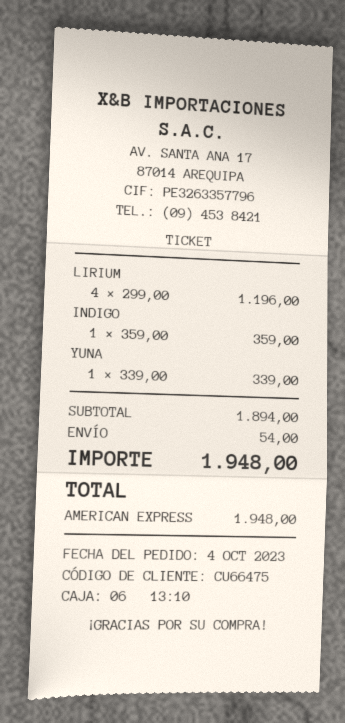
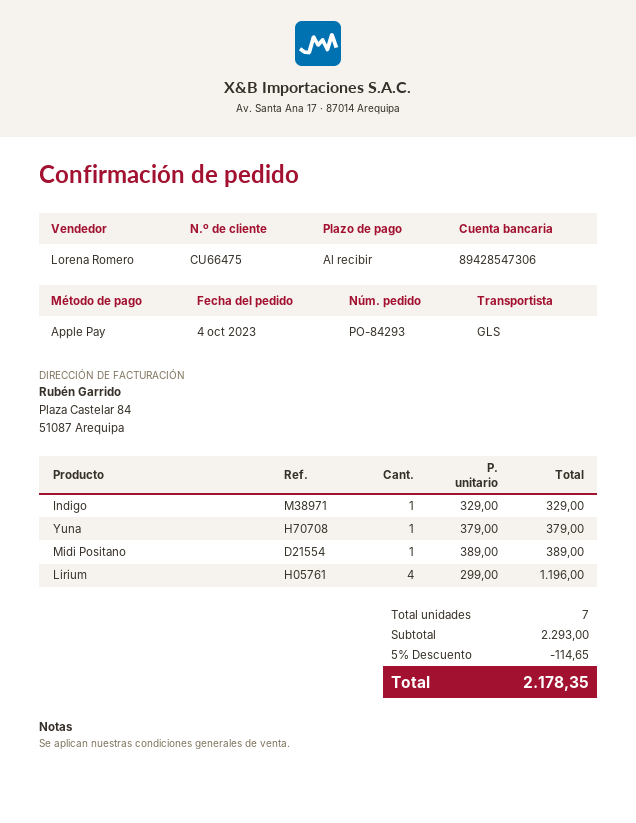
payment method: American Express -> Apple Pay
INDIGO: 1 x 359.00 = 359.00 -> 1 x 329.00 = 329.00
YUNA: 1 x 339.00 = 339.00 -> 1 x 379.00 = 379.00
Midi Positano: none -> 1 x 389.00 = 389.00
subtotal: 1894.00 -> 2293.00
discount: none -> 5% = 114.65
shipping: 54.00 -> none
total: 1948.00 -> 2178.35

